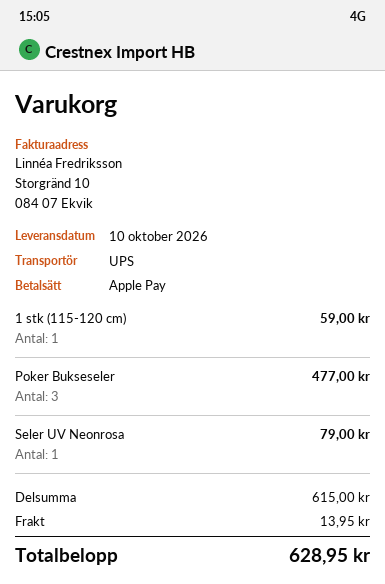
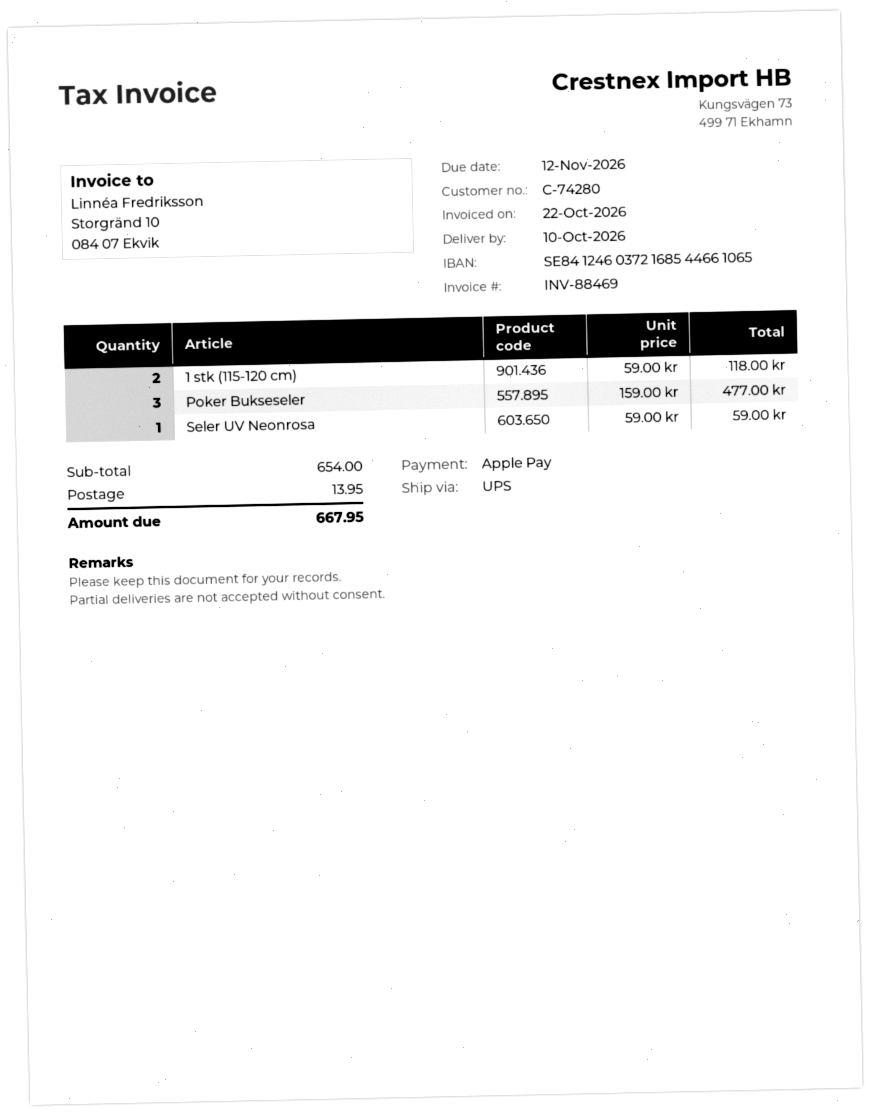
1 stk (115-120 cm): 1 for 59.00 -> 2 for 118.00
Seler UV Neonrosa: 1 for 79.00 -> 1 for 59.00
subtotal: 615.00 -> 654.00
total: 628.95 -> 667.95

